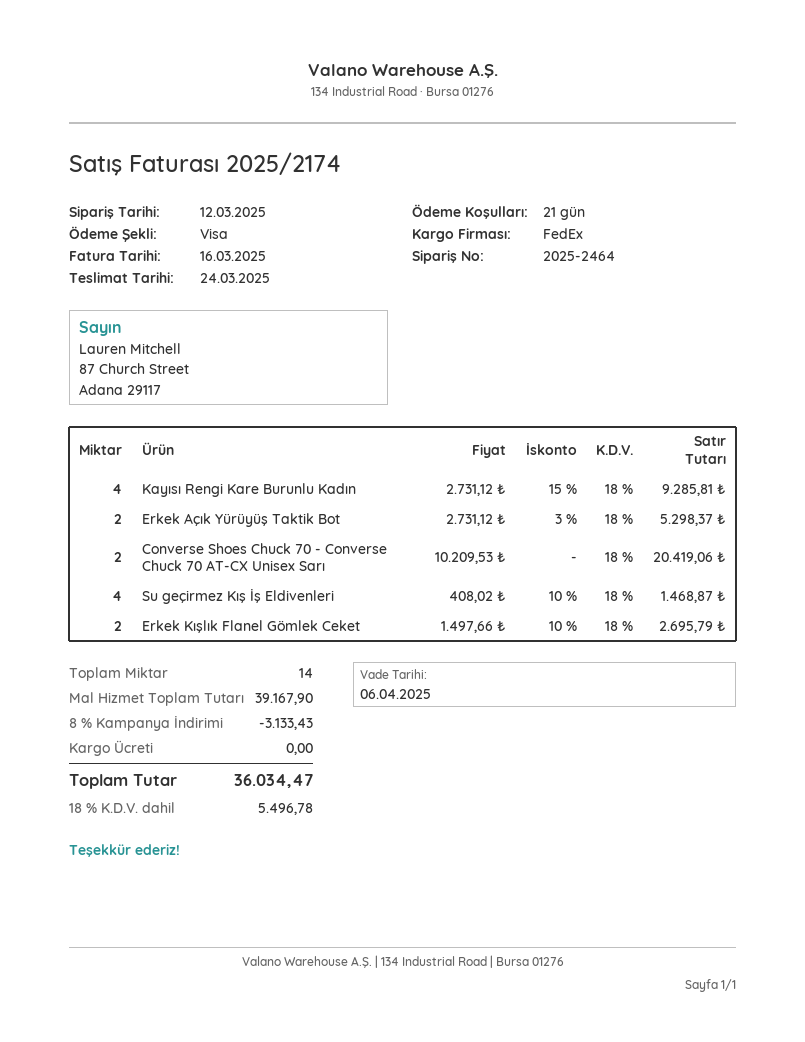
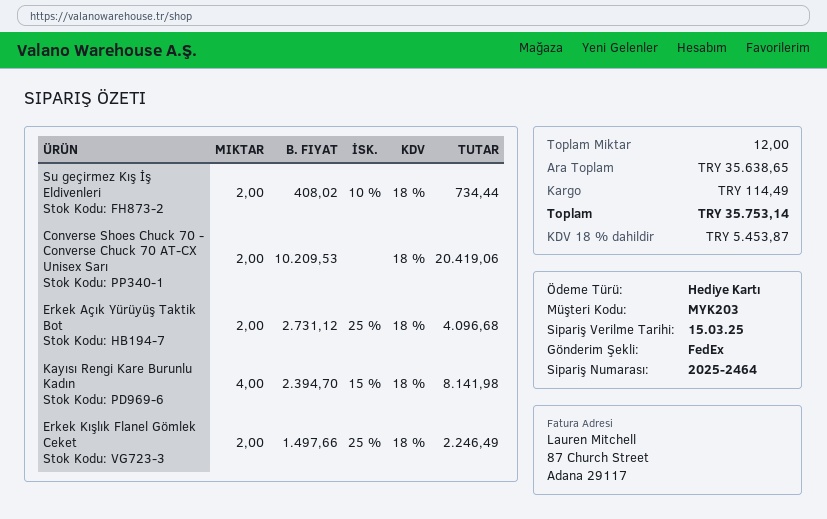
order date: 2025-03-12 -> 2025-03-15
payment method: Visa -> gift card
Kayısı Rengi Kare Burunlu Kadın: 4 x 2731.12 - 15% = 9285.81 -> 4 x 2394.70 - 15% = 8141.98
Erkek Açık Yürüyüş Taktik Bot: 2 x 2731.12 - 3% = 5298.37 -> 2 x 2731.12 - 25% = 4096.68
Su geçirmez Kış İş Eldivenleri: 4 x 408.02 - 10% = 1468.87 -> 2 x 408.02 - 10% = 734.44
Erkek Kışlık Flanel Gömlek Ceket: 2 x 1497.66 - 10% = 2695.79 -> 2 x 1497.66 - 25% = 2246.49
total quantity: 14 -> 12
subtotal: 39167.90 -> 35638.65
discount: 8% = 3133.43 -> none
shipping: 0.00 -> 114.49
tax: 18% = 5496.78 -> 18% = 5453.87
total: 36034.47 -> 35753.14

